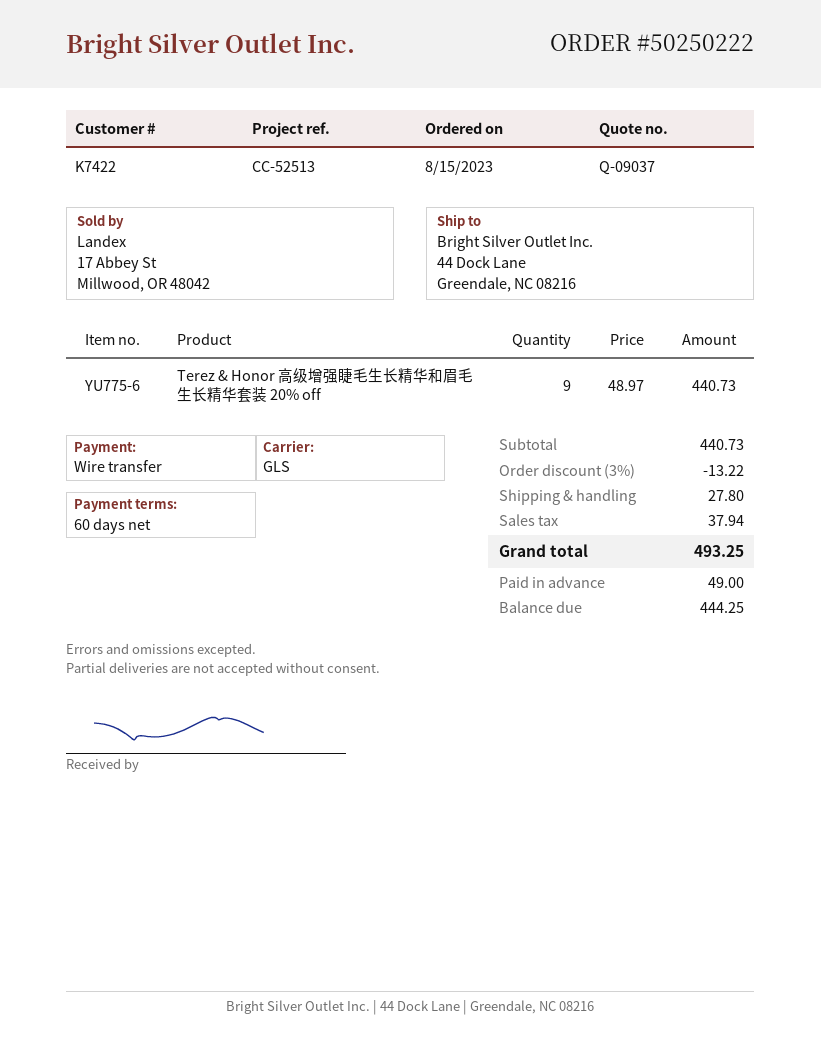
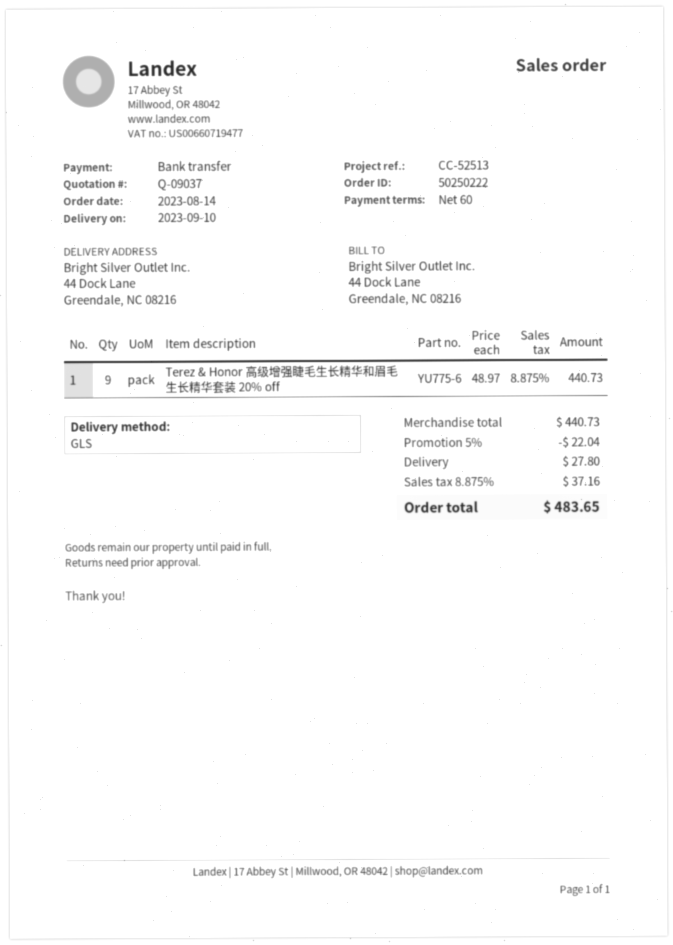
order date: 2023-08-15 -> 2023-08-14
discount: 3% = 13.22 -> 5% = 22.04
tax: 37.94 -> 37.16
total: 493.25 -> 483.65

